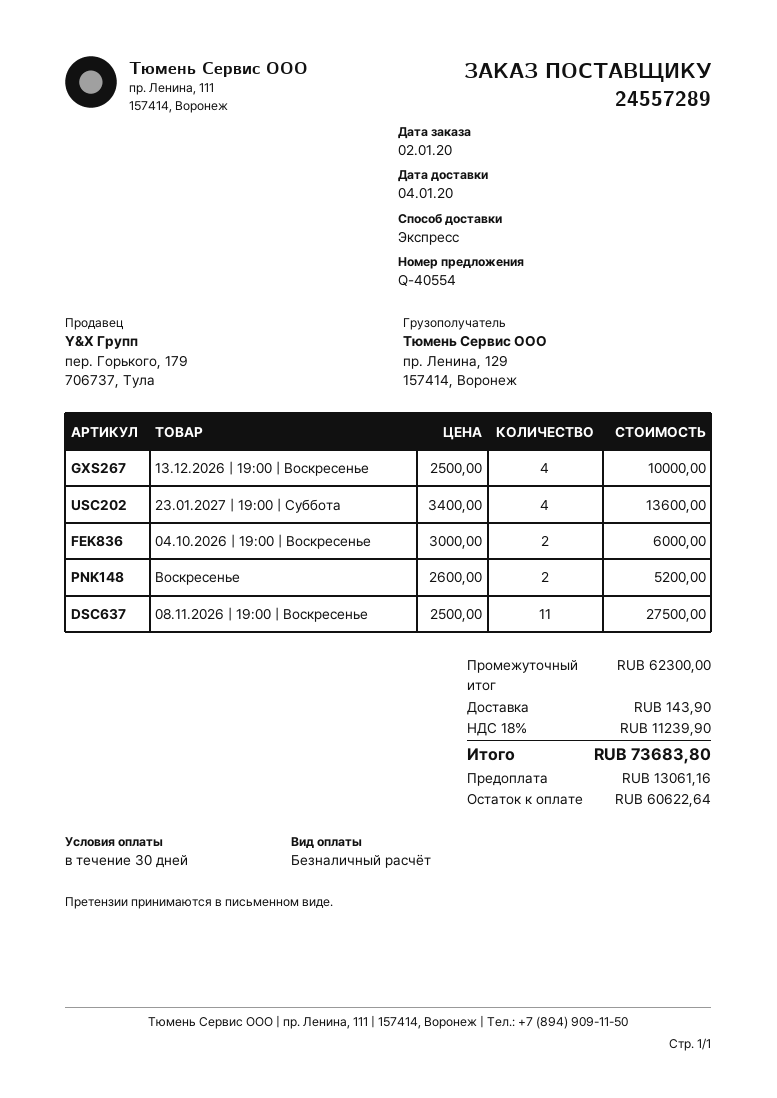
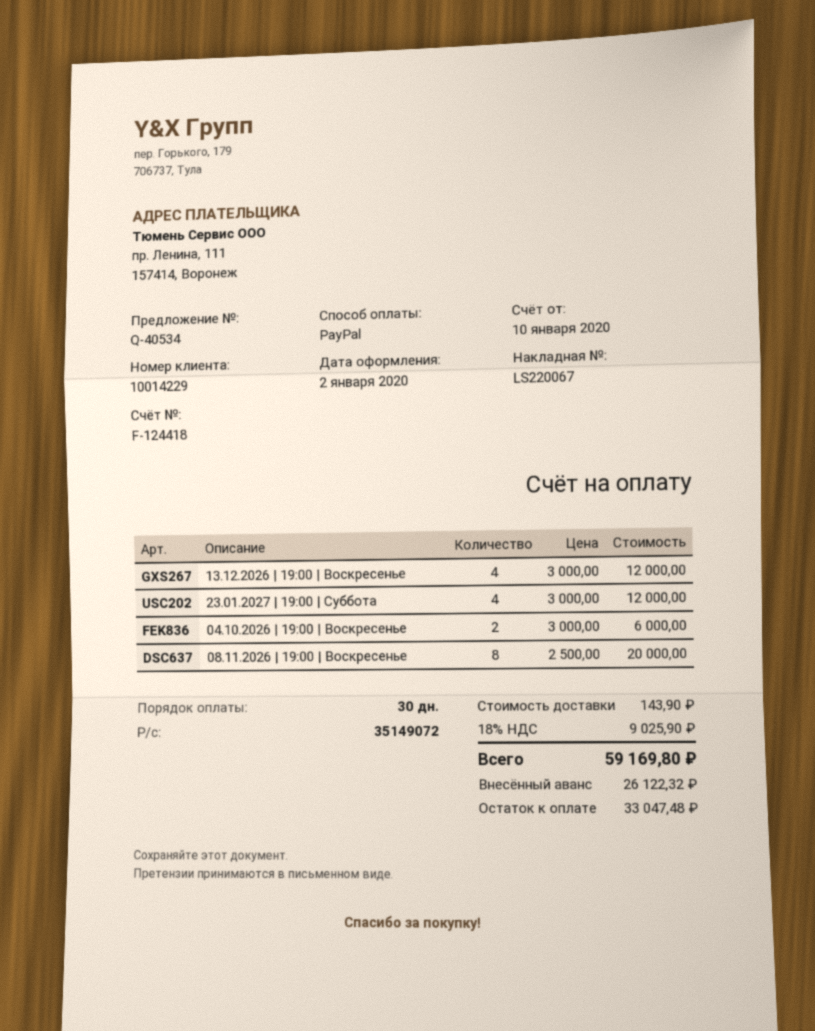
quote number: Q-40554 -> Q-40534
payment method: bank transfer -> PayPal
13.12.2026 | 19:00 | Воскресенье: 4 x 2500.00 = 10000.00 -> 4 x 3000.00 = 12000.00
23.01.2027 | 19:00 | Суббота: 4 x 3400.00 = 13600.00 -> 4 x 3000.00 = 12000.00
Воскресенье: 2 x 2600.00 = 5200.00 -> none
08.11.2026 | 19:00 | Воскресенье: 11 x 2500.00 = 27500.00 -> 8 x 2500.00 = 20000.00
tax: 18% = 11239.90 -> 18% = 9025.90
total: 73683.80 -> 59169.80
deposit: 13061.16 -> 26122.32
balance: 60622.64 -> 33047.48

